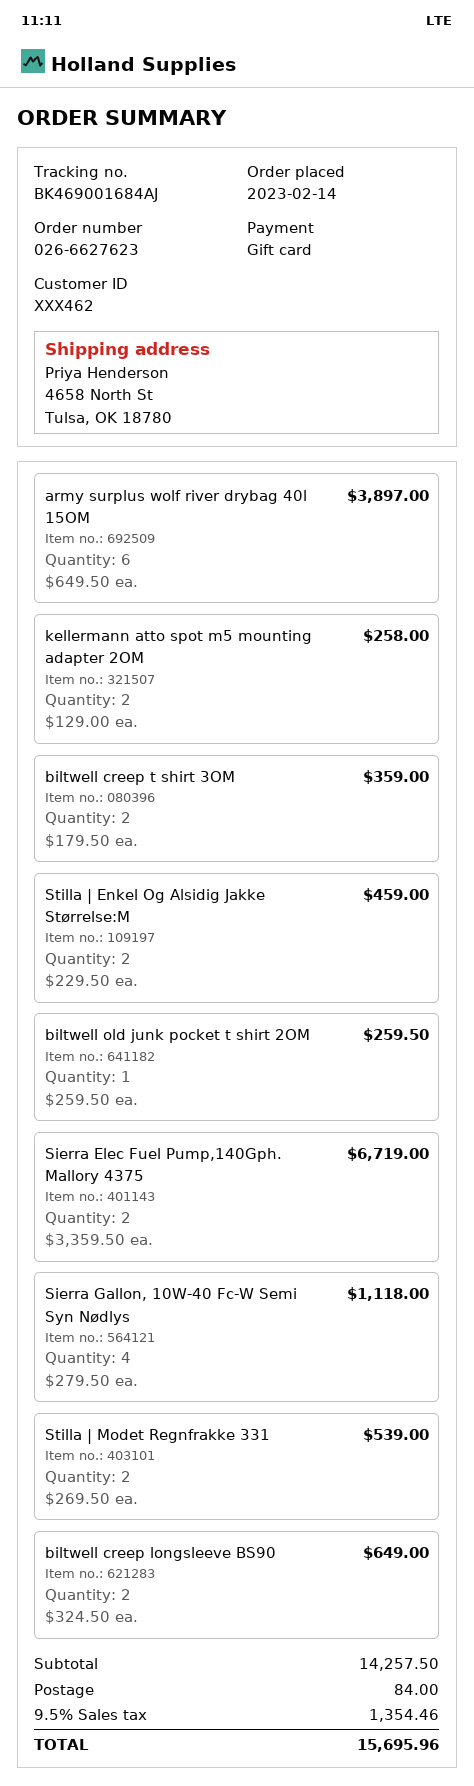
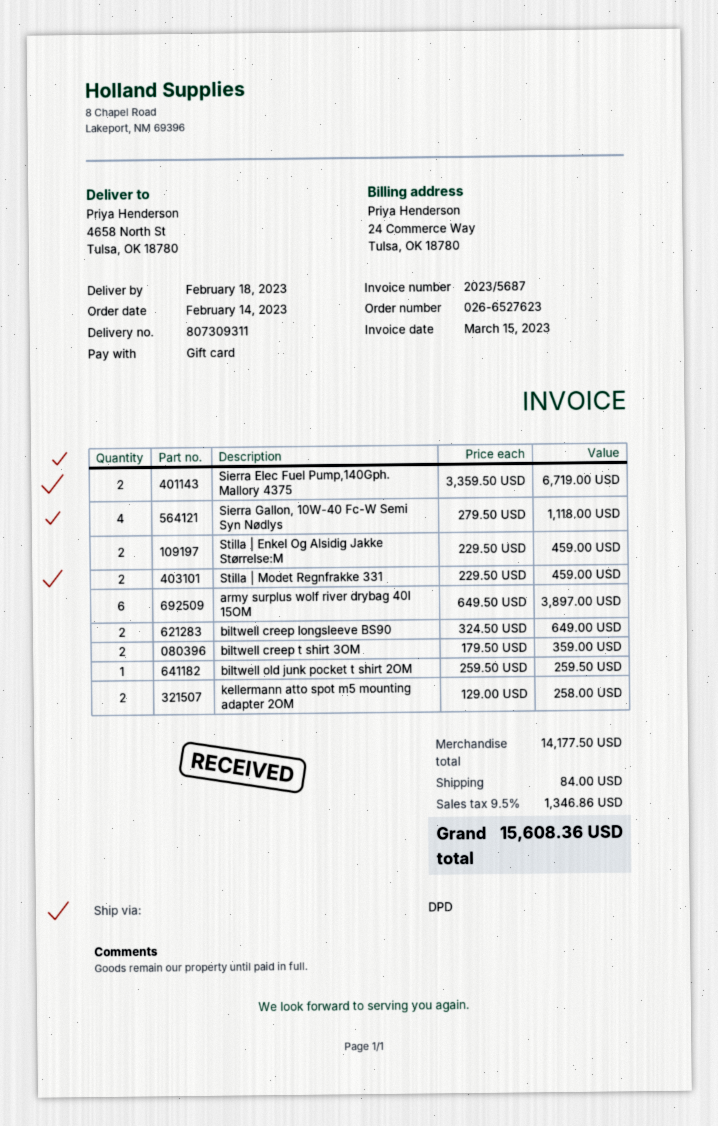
order number: 026-6627623 -> 026-6527623
Stilla | Modet Regnfrakke 331: 2 x 269.50 = 539.00 -> 2 x 229.50 = 459.00
subtotal: 14257.50 -> 14177.50
tax: 9.5% = 1354.46 -> 9.5% = 1346.86
total: 15695.96 -> 15608.36

